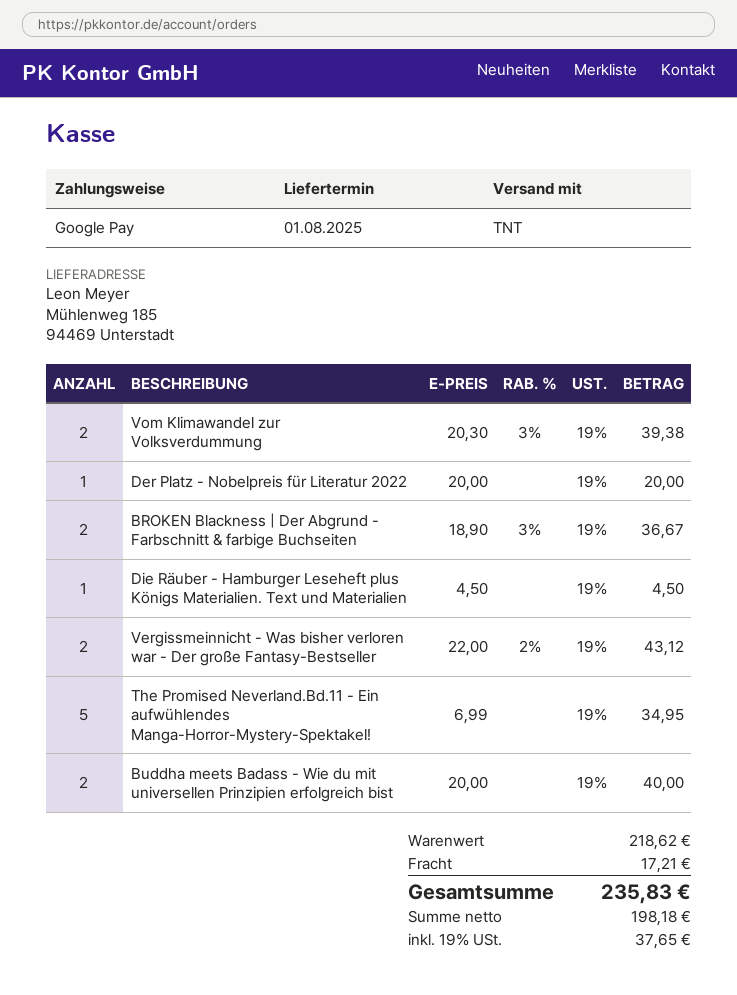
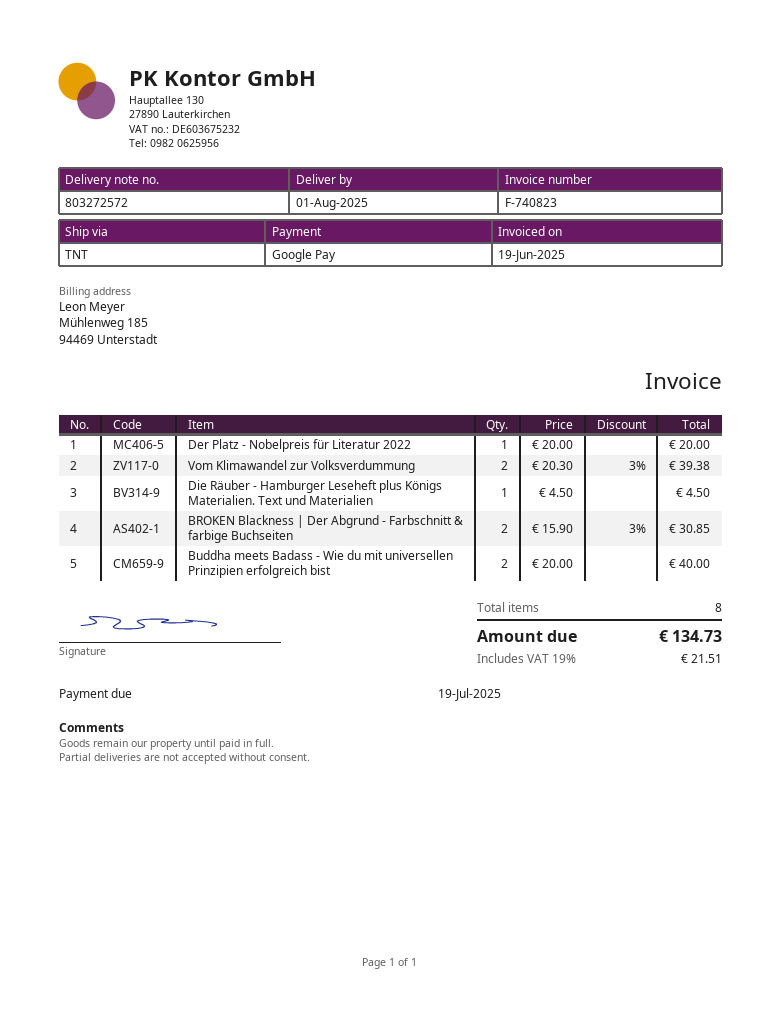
BROKEN Blackness | Der Abgrund - Farbschnitt & farbige Buchseiten: 2 x 18.90 - 3% = 36.67 -> 2 x 15.90 - 3% = 30.85
Vergissmeinnicht - Was bisher verloren war - Der große Fantasy-Bestseller: 2 x 22.00 - 2% = 43.12 -> none
The Promised Neverland.Bd.11 - Ein aufwühlendes Manga-Horror-Mystery-Spektakel!: 5 x 6.99 = 34.95 -> none
shipping: 17.21 -> none
tax: 19% = 37.65 -> 19% = 21.51
total: 235.83 -> 134.73

